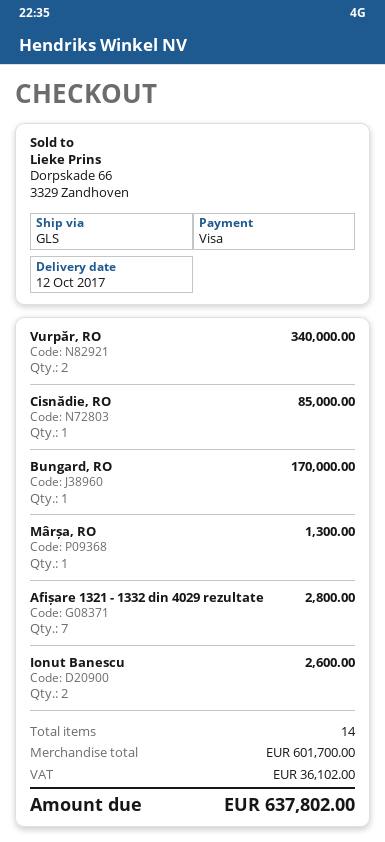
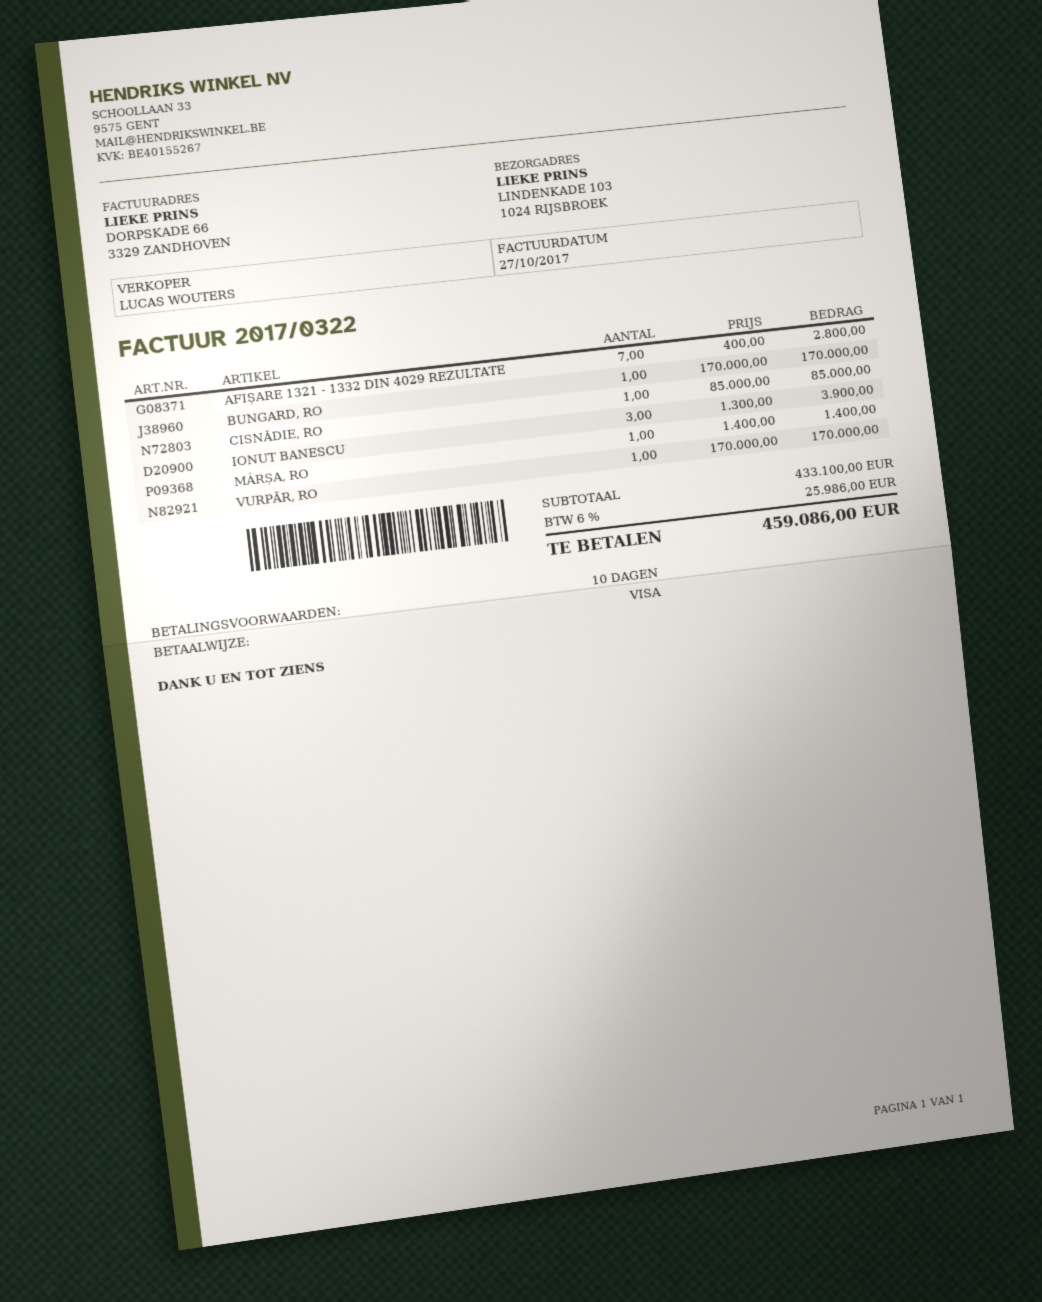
Vurpăr, RO: 2 for 340000.00 -> 1 for 170000.00
Mârșa, RO: 1 for 1300.00 -> 1 for 1400.00
Ionut Banescu: 2 for 2600.00 -> 3 for 3900.00
subtotal: 601700.00 -> 433100.00
tax: 36102.00 -> 25986.00
total: 637802.00 -> 459086.00

